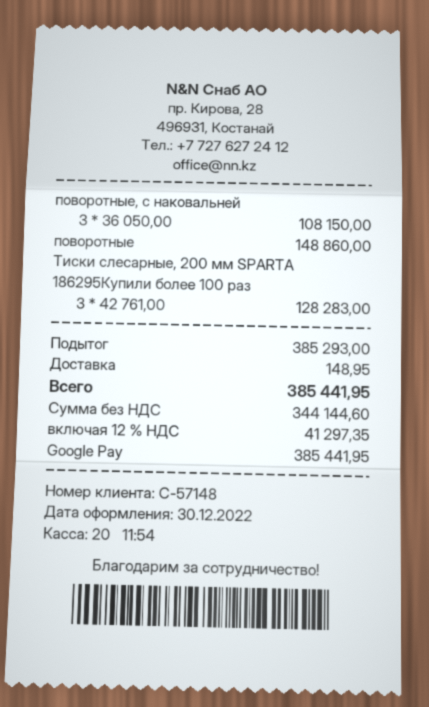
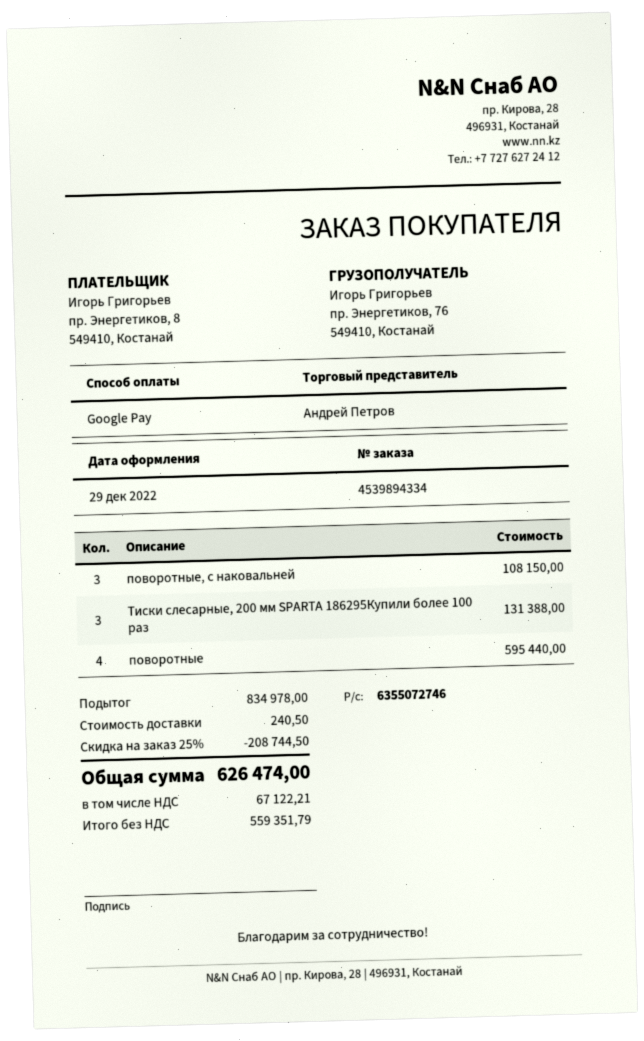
order date: 2022-12-30 -> 2022-12-29
поворотные: 1 for 148860.00 -> 4 for 595440.00
Тиски слесарные, 200 мм SPARTA 186295Купили более 100 раз: 3 for 128283.00 -> 3 for 131388.00
subtotal: 385293.00 -> 834978.00
discount: none -> 25% = 208744.50
shipping: 148.95 -> 240.50
net: 344144.60 -> 559351.79
tax: 41297.35 -> 67122.21
total: 385441.95 -> 626474.00

